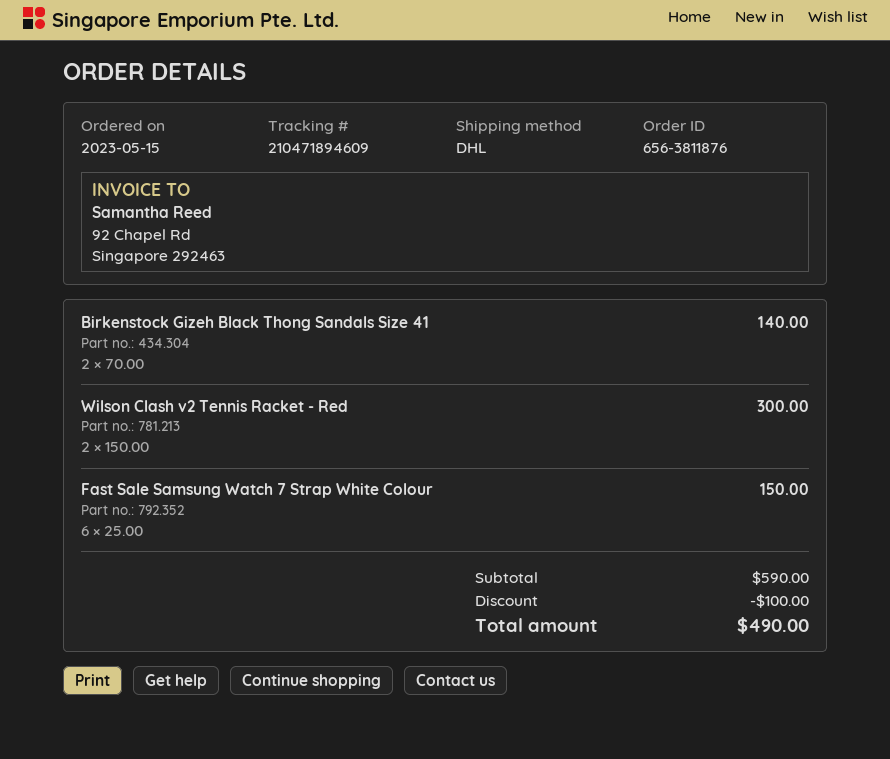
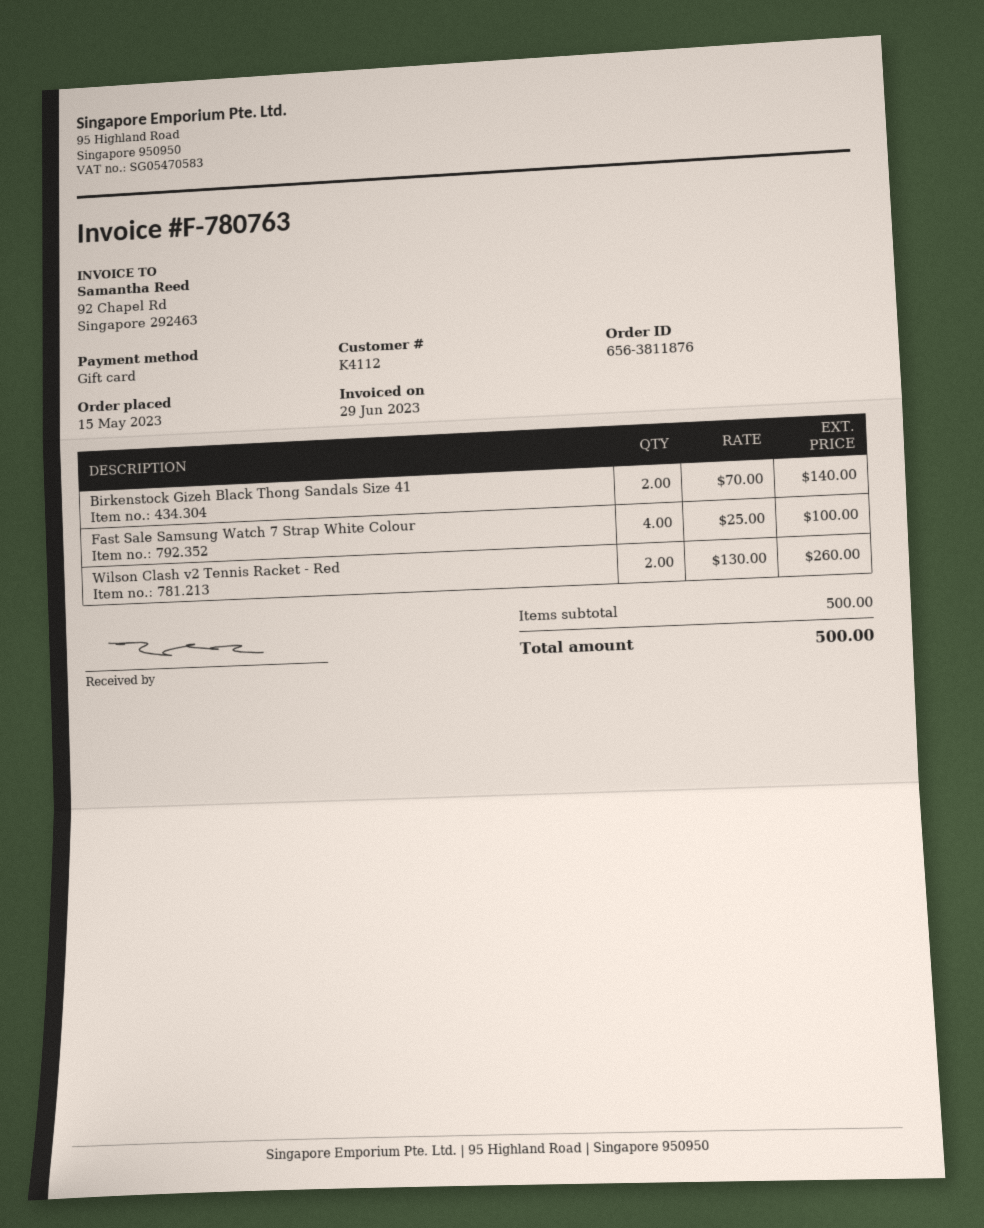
Wilson Clash v2 Tennis Racket - Red: 2 x 150.00 = 300.00 -> 2 x 130.00 = 260.00
Fast Sale Samsung Watch 7 Strap White Colour: 6 x 25.00 = 150.00 -> 4 x 25.00 = 100.00
subtotal: 590.00 -> 500.00
discount: 100.00 -> none
total: 490.00 -> 500.00

